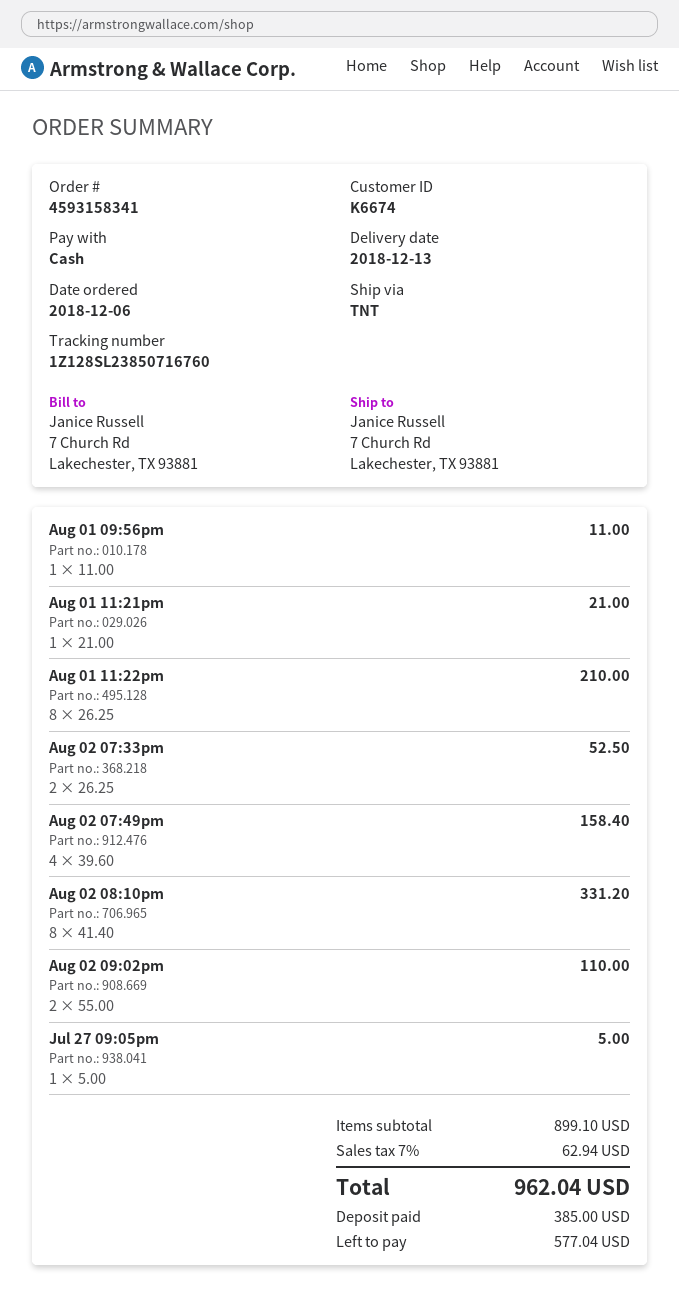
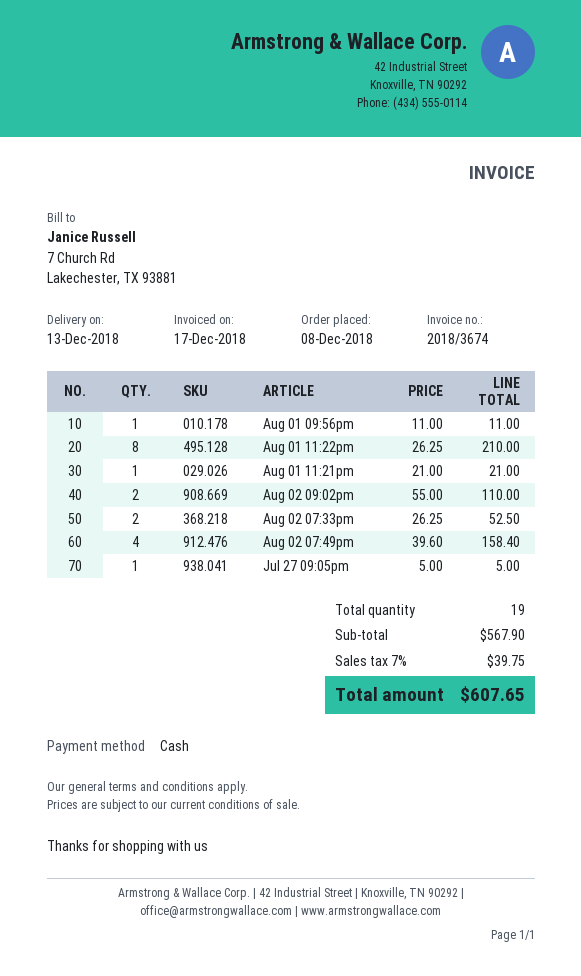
order date: 2018-12-06 -> 2018-12-08
Aug 02 08:10pm: 8 x 41.40 = 331.20 -> none
subtotal: 899.10 -> 567.90
tax: 7% = 62.94 -> 7% = 39.75
total: 962.04 -> 607.65

